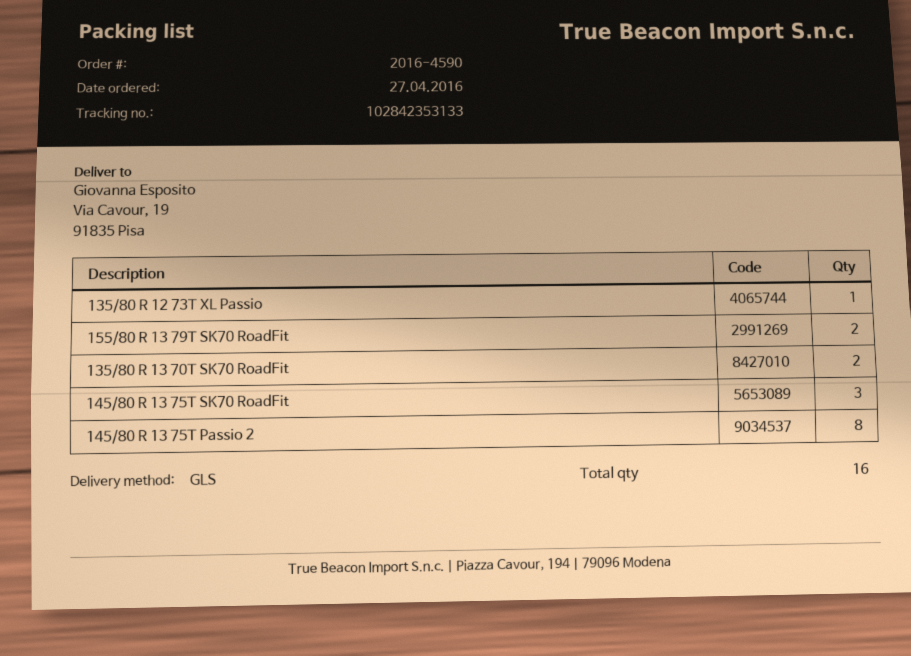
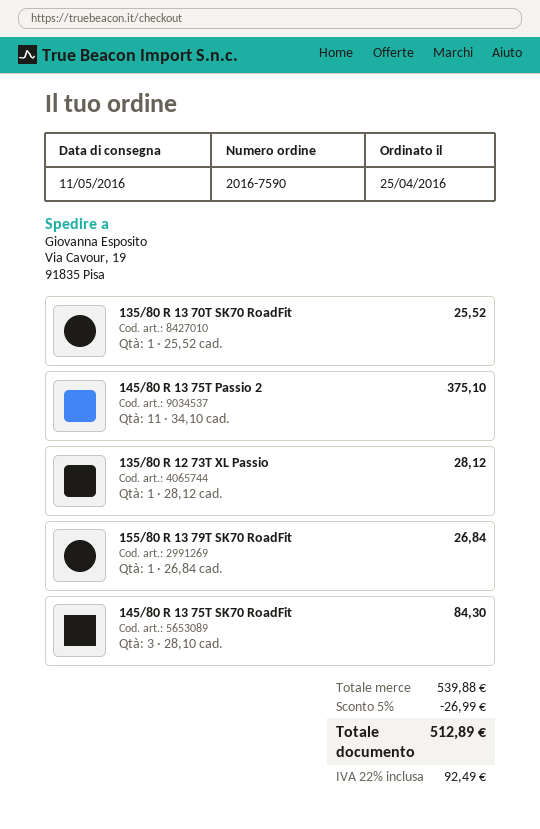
order number: 2016-4590 -> 2016-7590
order date: 2016-04-27 -> 2016-04-25
155/80 R 13 79T SK70 RoadFit: 2 -> 1
135/80 R 13 70T SK70 RoadFit: 2 -> 1
145/80 R 13 75T Passio 2: 8 -> 11

